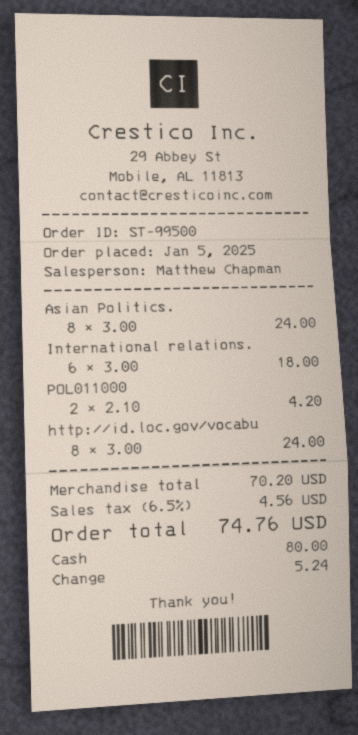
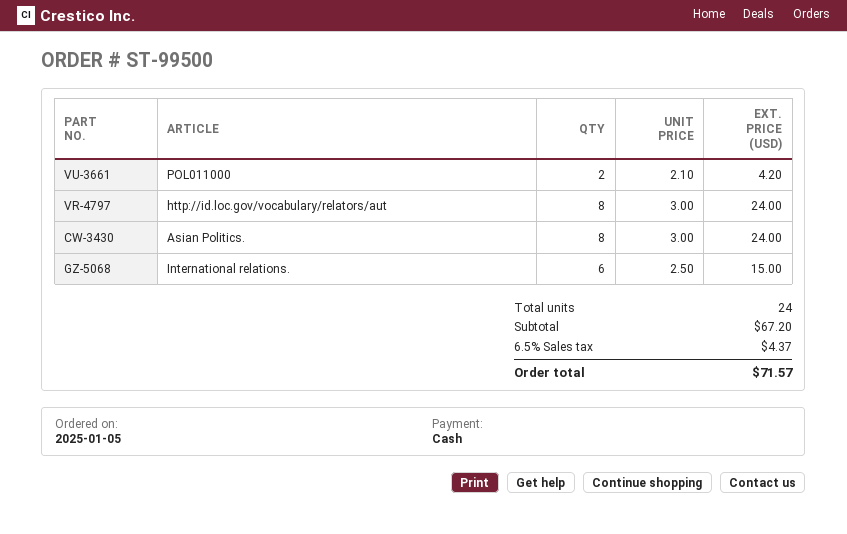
International relations.: 6 x 3.00 = 18.00 -> 6 x 2.50 = 15.00
subtotal: 70.20 -> 67.20
tax: 6.5% = 4.56 -> 6.5% = 4.37
total: 74.76 -> 71.57

